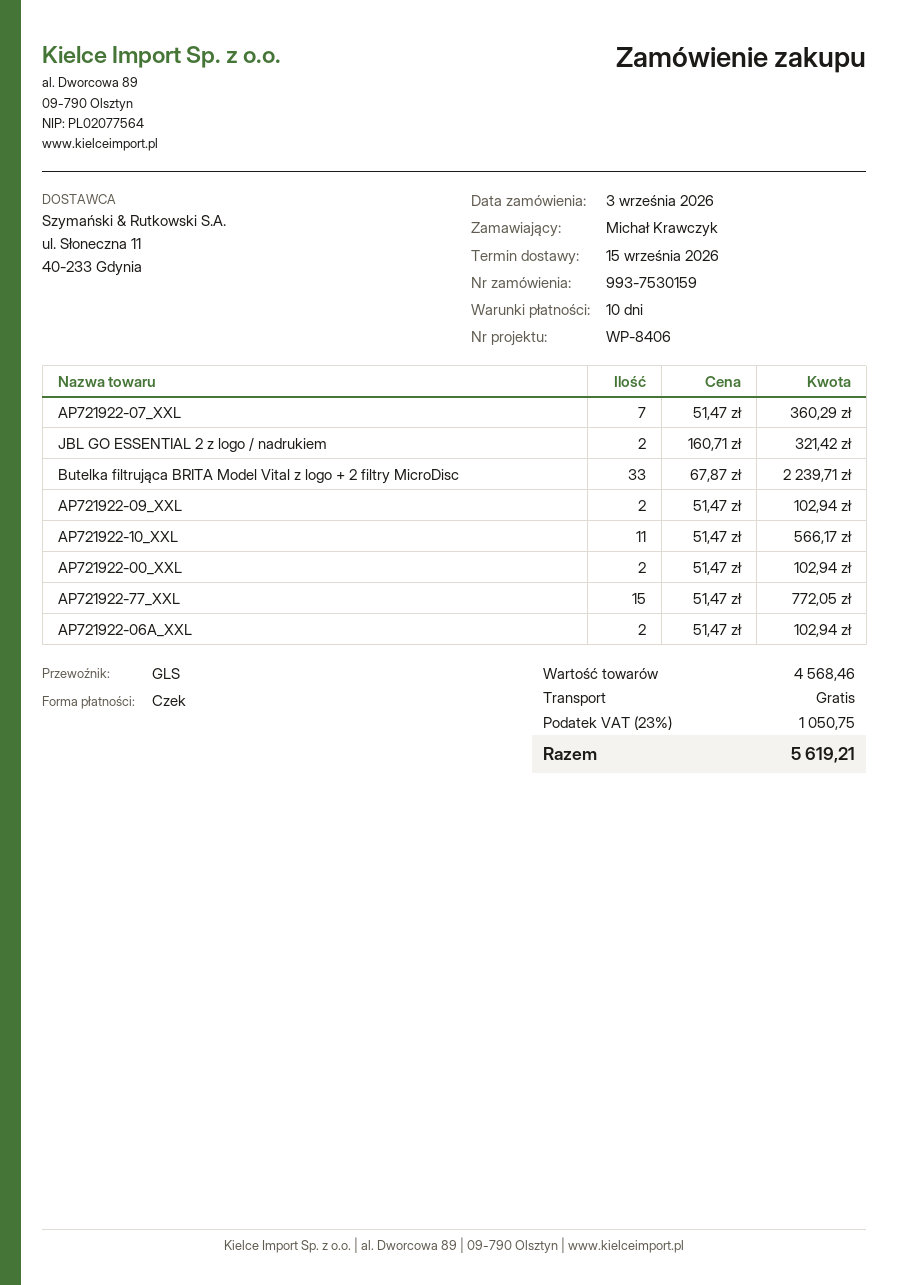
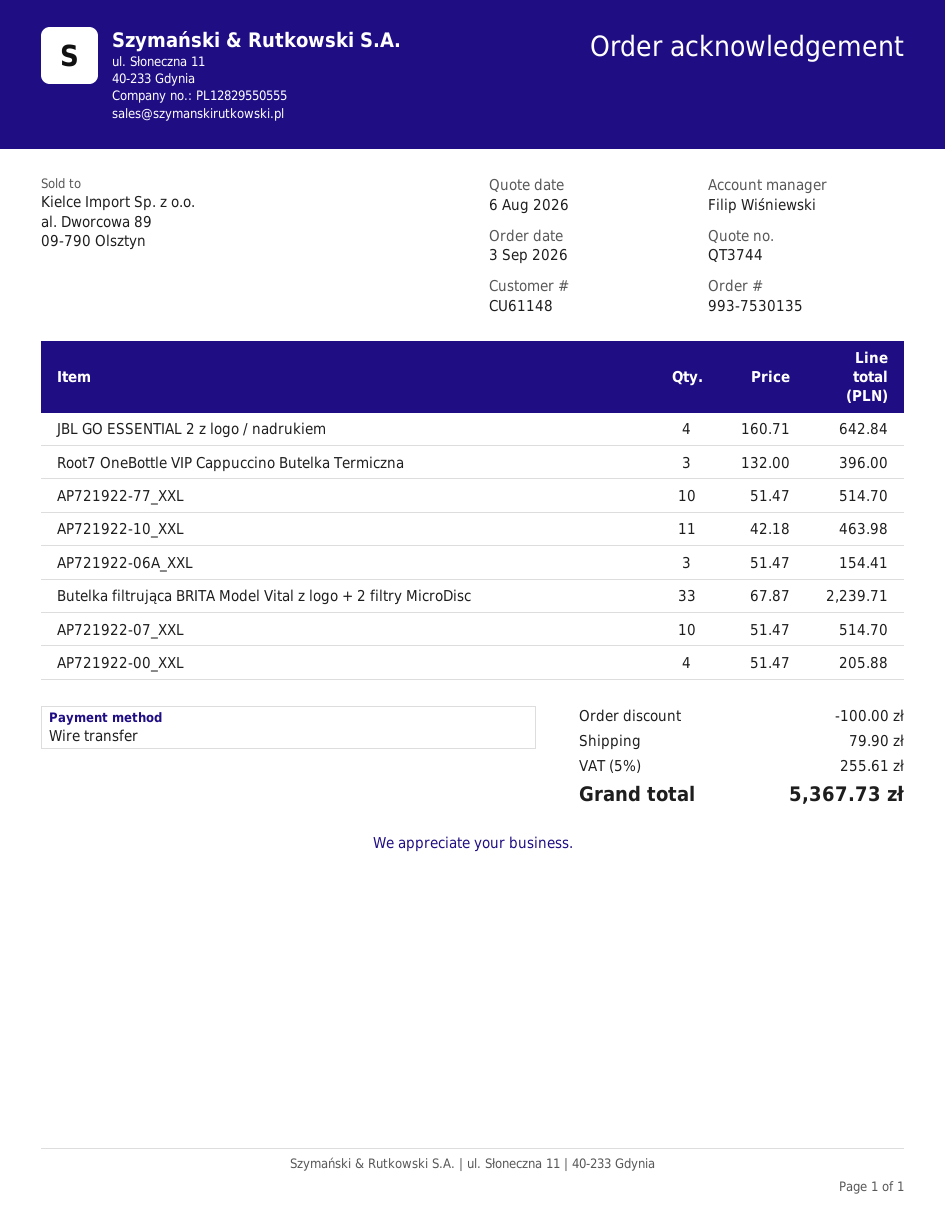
order number: 993-7530159 -> 993-7530135
payment method: cheque -> bank transfer
AP721922-07_XXL: 7 x 51.47 = 360.29 -> 10 x 51.47 = 514.70
JBL GO ESSENTIAL 2 z logo / nadrukiem: 2 x 160.71 = 321.42 -> 4 x 160.71 = 642.84
AP721922-09_XXL: 2 x 51.47 = 102.94 -> none
AP721922-10_XXL: 11 x 51.47 = 566.17 -> 11 x 42.18 = 463.98
AP721922-00_XXL: 2 x 51.47 = 102.94 -> 4 x 51.47 = 205.88
AP721922-77_XXL: 15 x 51.47 = 772.05 -> 10 x 51.47 = 514.70
AP721922-06A_XXL: 2 x 51.47 = 102.94 -> 3 x 51.47 = 154.41
Root7 OneBottle VIP Cappuccino Butelka Termiczna: none -> 3 x 132.00 = 396.00
discount: none -> 100.00
shipping: 0.00 -> 79.90
tax: 23% = 1050.75 -> 5% = 255.61
total: 5619.21 -> 5367.73

